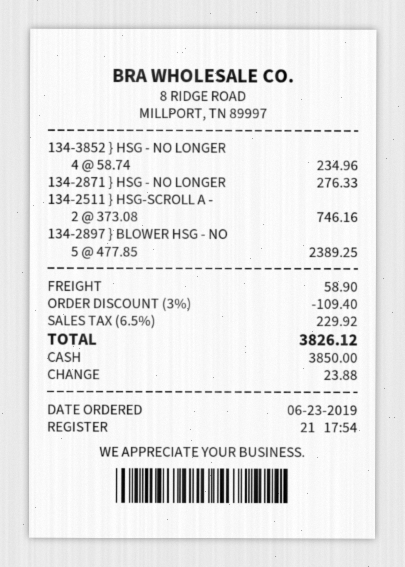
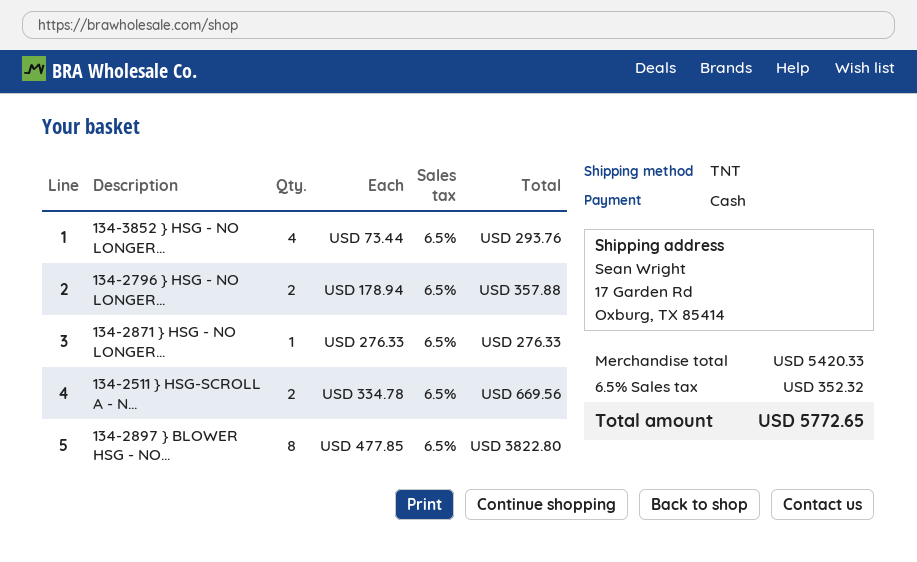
134-3852 } HSG - NO LONGER: 4 x 58.74 = 234.96 -> 4 x 73.44 = 293.76
134-2511 } HSG-SCROLL A -: 2 x 373.08 = 746.16 -> 2 x 334.78 = 669.56
134-2897 } BLOWER HSG - NO: 5 x 477.85 = 2389.25 -> 8 x 477.85 = 3822.80
134-2796 } HSG - NO LONGER...: none -> 2 x 178.94 = 357.88
discount: 3% = 109.40 -> none
shipping: 58.90 -> none
tax: 6.5% = 229.92 -> 6.5% = 352.32
total: 3826.12 -> 5772.65

